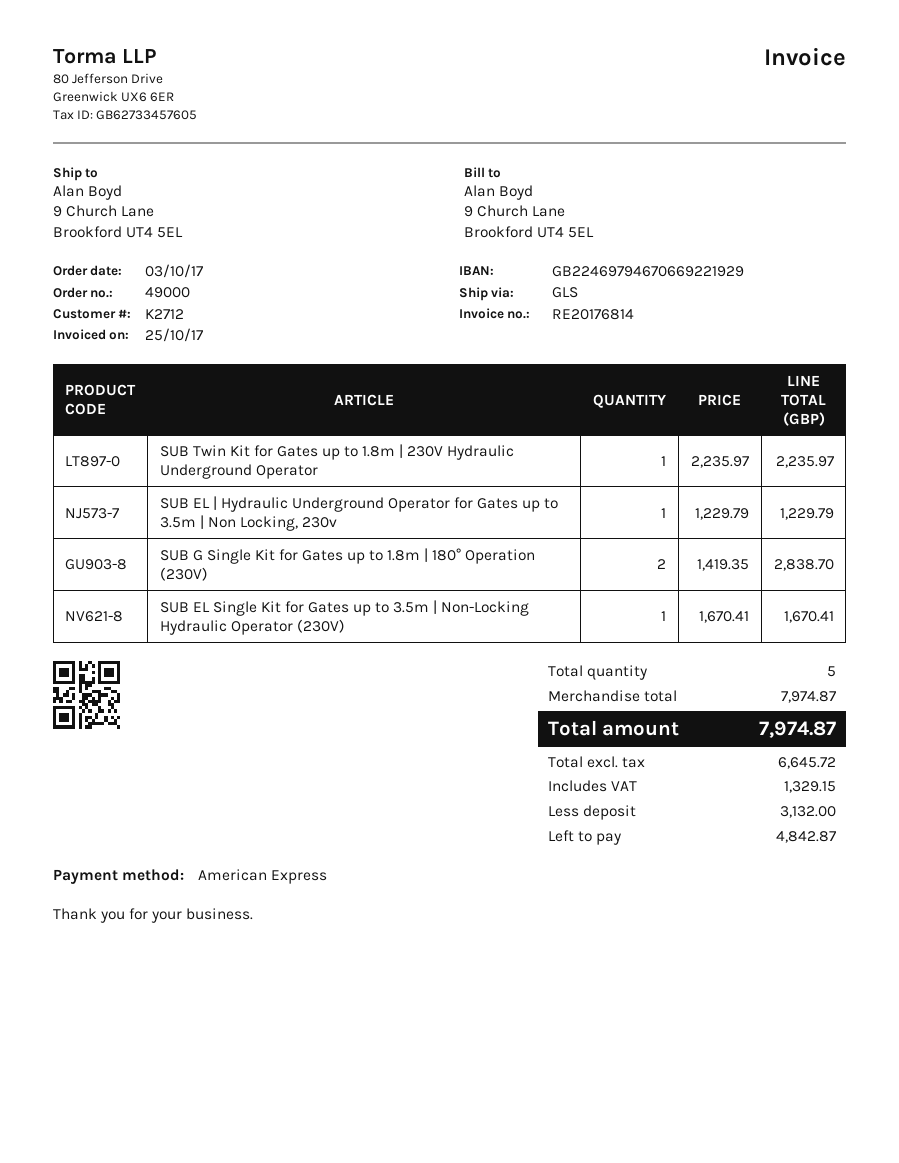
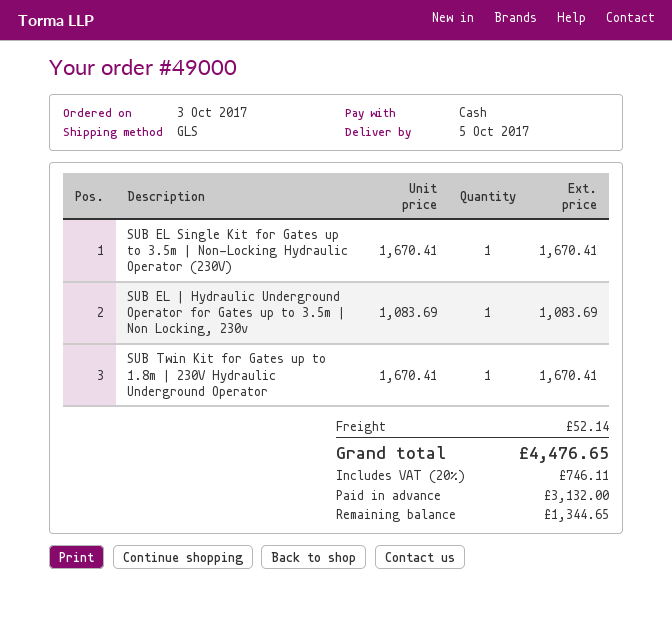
payment method: American Express -> cash
SUB Twin Kit for Gates up to 1.8m | 230V Hydraulic Underground Operator: 1 x 2235.97 = 2235.97 -> 1 x 1670.41 = 1670.41
SUB EL | Hydraulic Underground Operator for Gates up to 3.5m | Non Locking, 230v: 1 x 1229.79 = 1229.79 -> 1 x 1083.69 = 1083.69
SUB G Single Kit for Gates up to 1.8m | 180° Operation (230V): 2 x 1419.35 = 2838.70 -> none
shipping: none -> 52.14
tax: 1329.15 -> 746.11
total: 7974.87 -> 4476.65
balance: 4842.87 -> 1344.65

